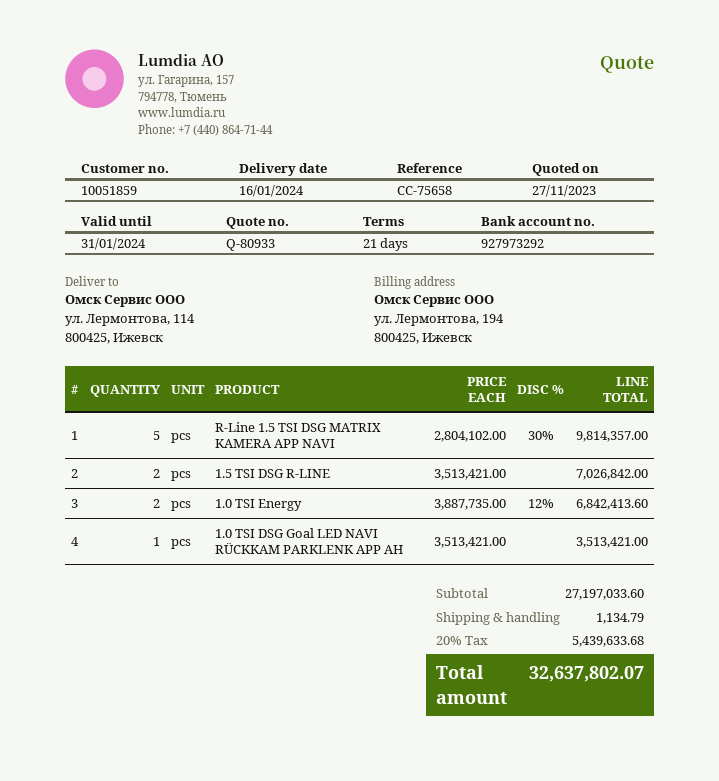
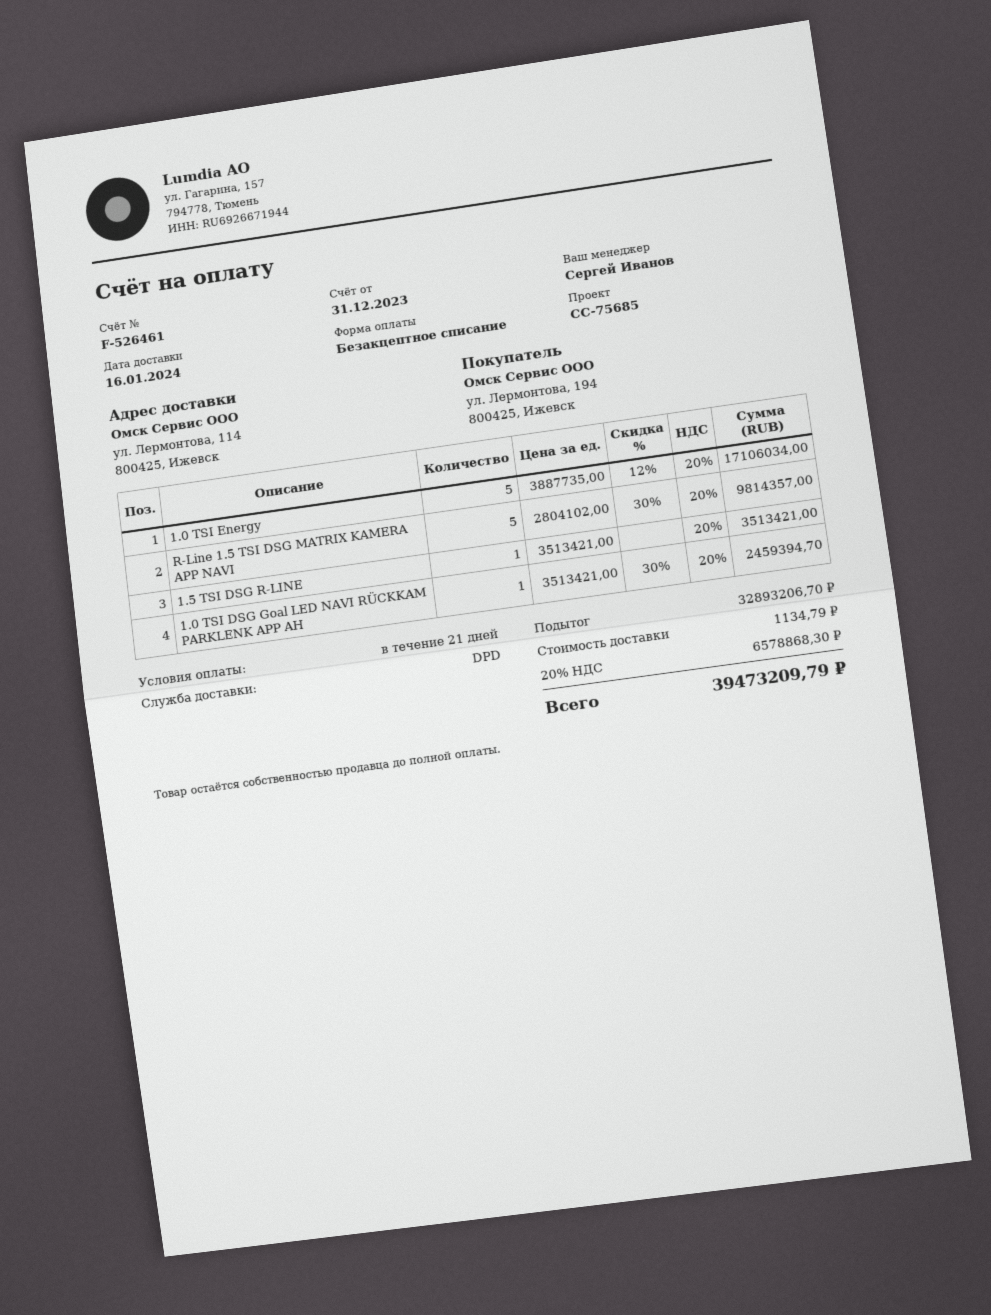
reference: CC-75658 -> CC-75685
1.5 TSI DSG R-LINE: 2 x 3513421.00 = 7026842.00 -> 1 x 3513421.00 = 3513421.00
1.0 TSI Energy: 2 x 3887735.00 - 12% = 6842413.60 -> 5 x 3887735.00 - 12% = 17106034.00
1.0 TSI DSG Goal LED NAVI RÜCKKAM PARKLENK APP AH: 1 x 3513421.00 = 3513421.00 -> 1 x 3513421.00 - 30% = 2459394.70
subtotal: 27197033.60 -> 32893206.70
tax: 20% = 5439633.68 -> 20% = 6578868.30
total: 32637802.07 -> 39473209.79

